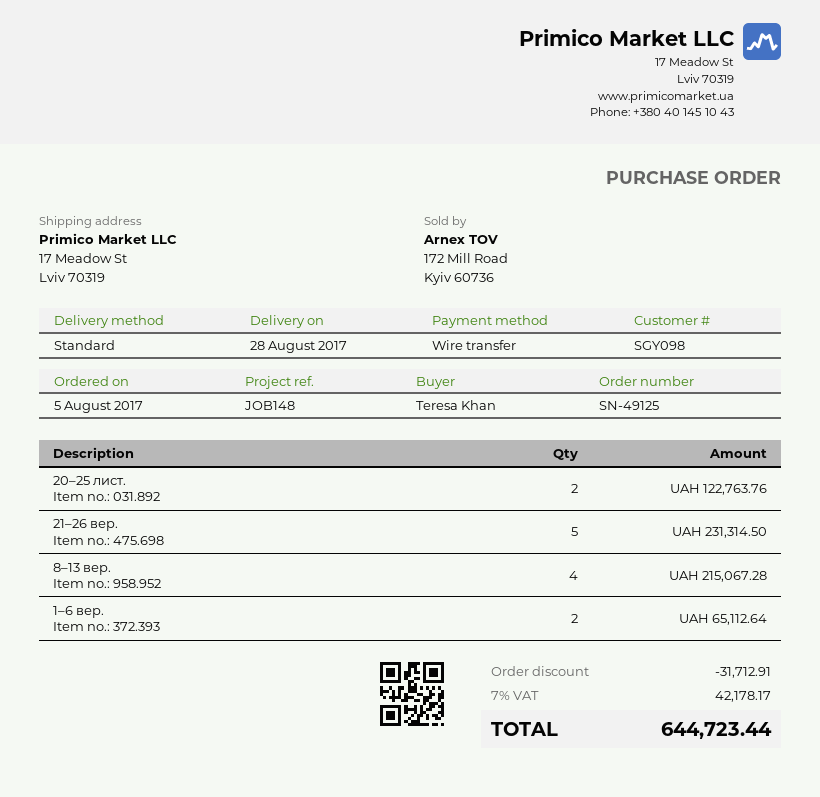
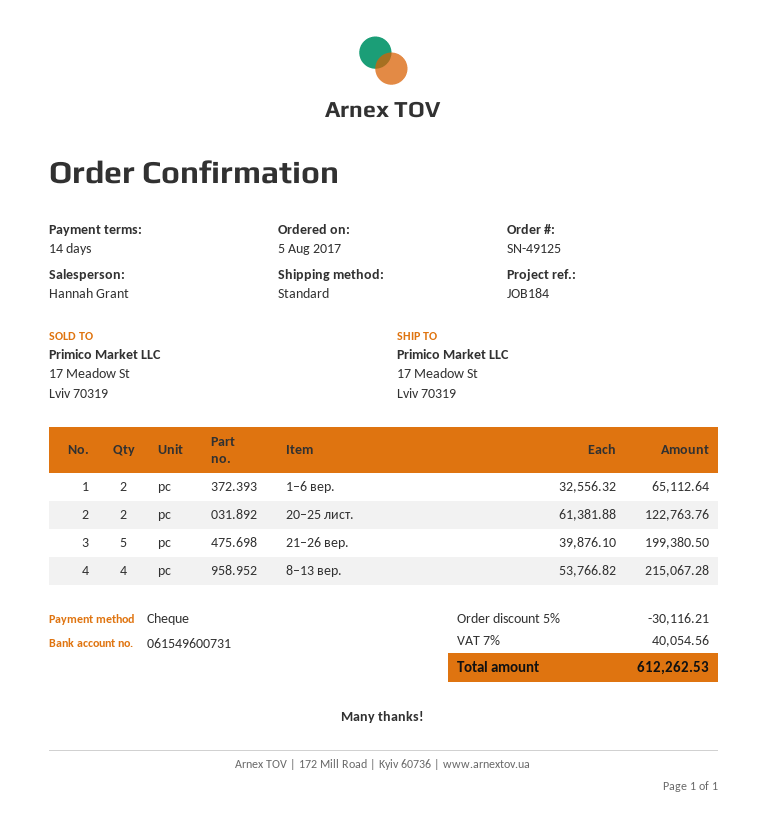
reference: JOB148 -> JOB184
payment method: bank transfer -> cheque
21–26 вер.: 5 for 231314.50 -> 5 for 199380.50
discount: 31712.91 -> 30116.21
tax: 7% = 42178.17 -> 7% = 40054.56
total: 644723.44 -> 612262.53

